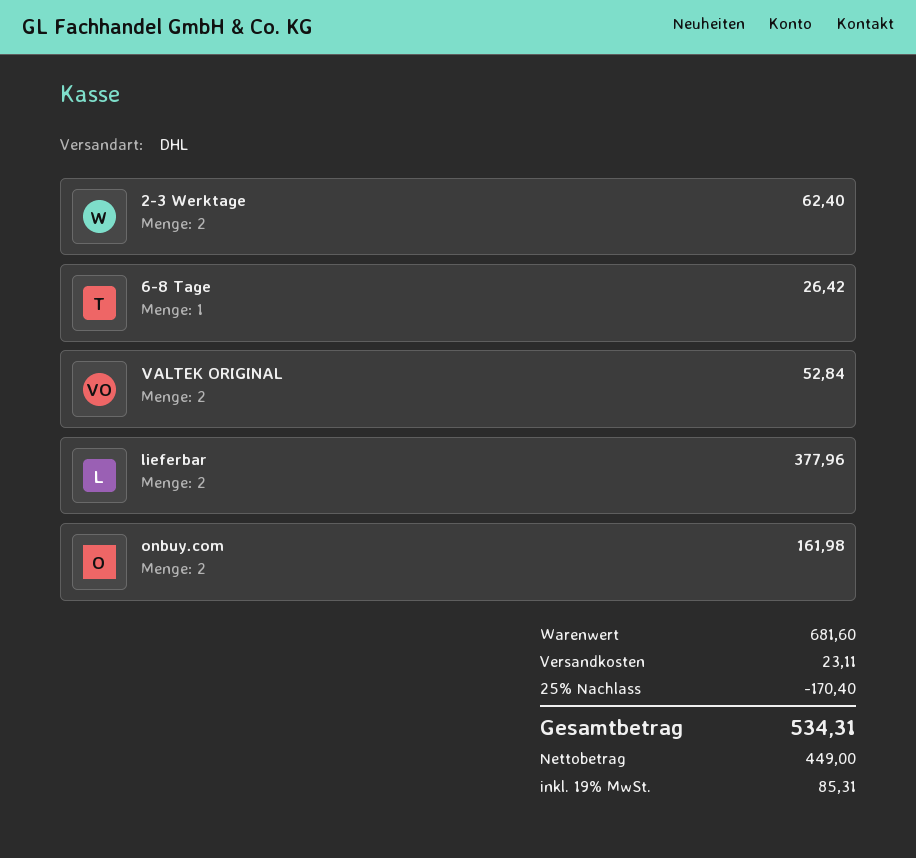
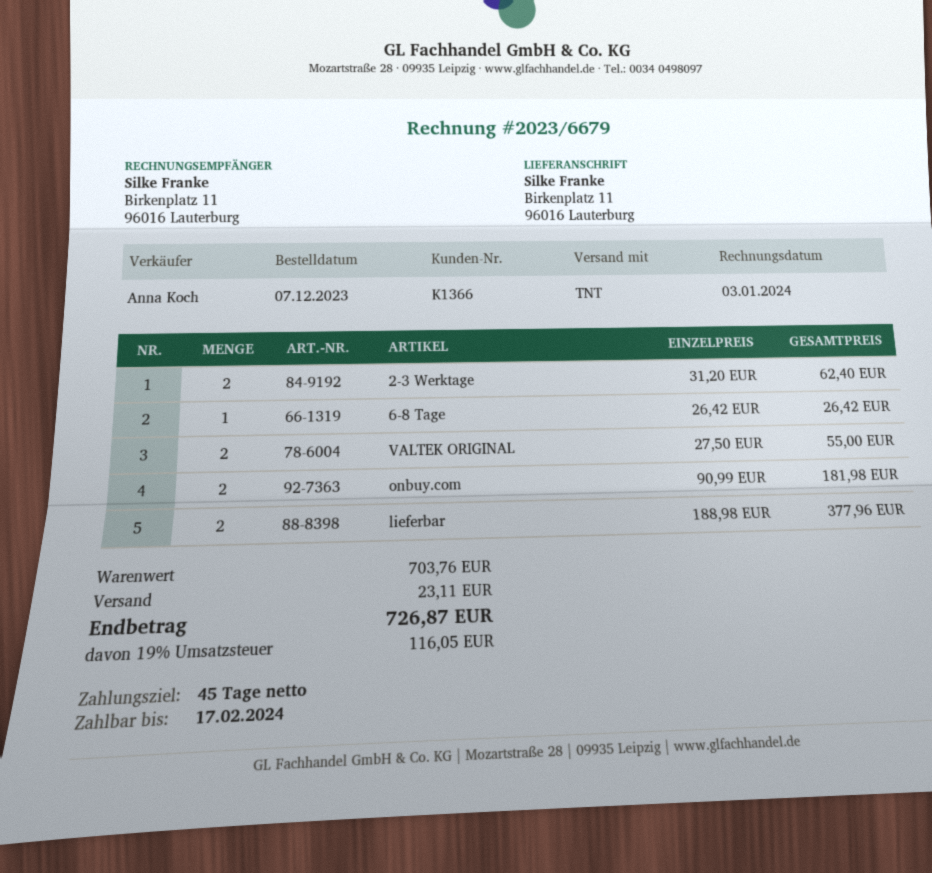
shipping method: DHL -> TNT
VALTEK ORIGINAL: 2 for 52.84 -> 2 for 55.00
onbuy.com: 2 for 161.98 -> 2 for 181.98
subtotal: 681.60 -> 703.76
discount: 25% = 170.40 -> none
tax: 19% = 85.31 -> 19% = 116.05
total: 534.31 -> 726.87

